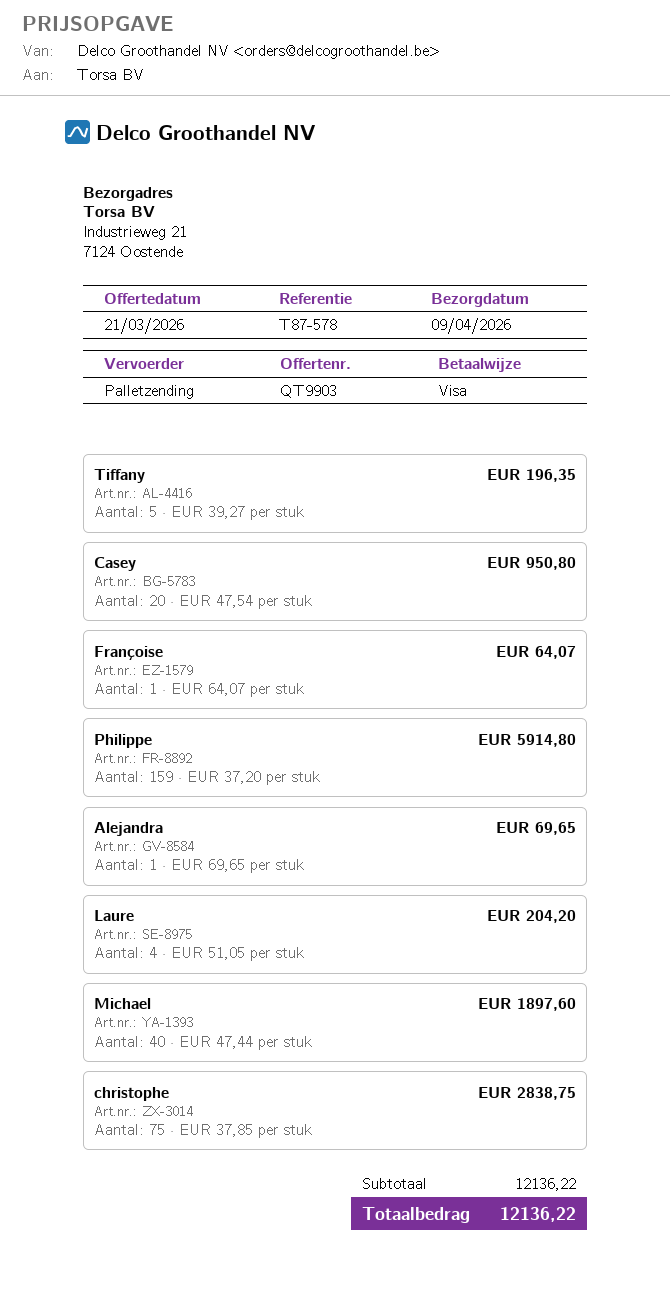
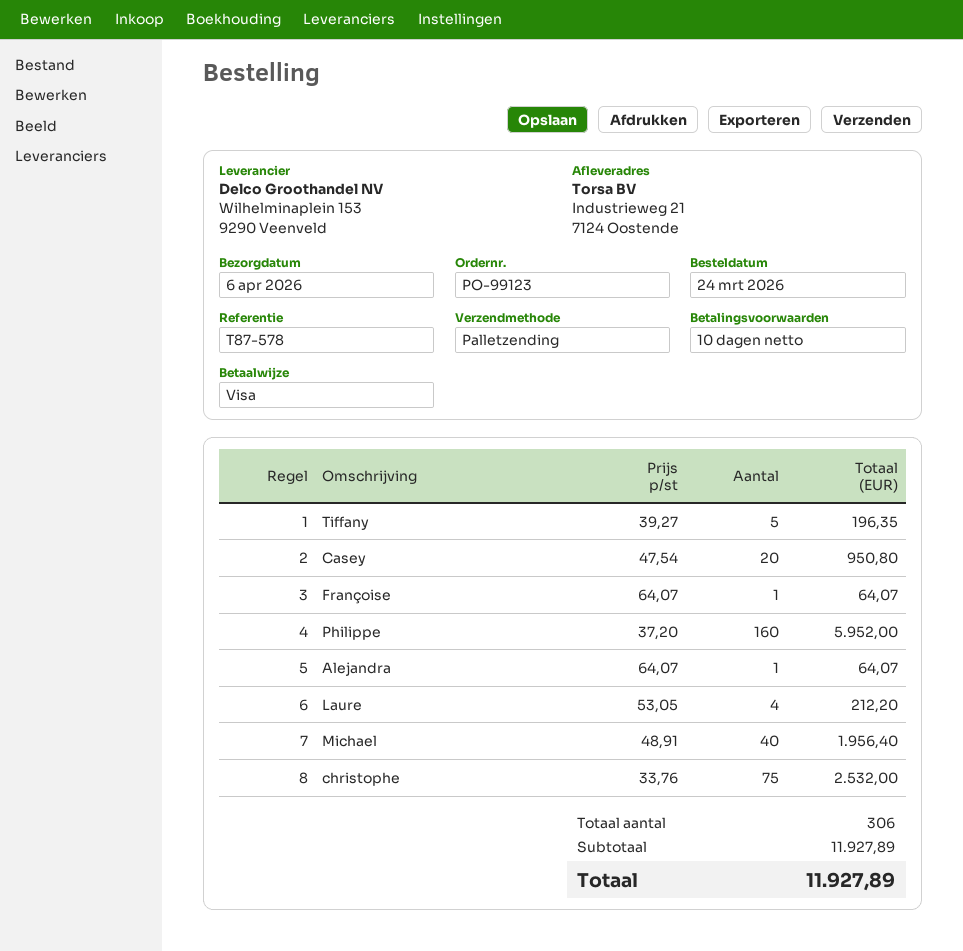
delivery date: 2026-04-09 -> 2026-04-06
Philippe: 159 x 37.20 = 5914.80 -> 160 x 37.20 = 5952.00
Alejandra: 1 x 69.65 = 69.65 -> 1 x 64.07 = 64.07
Laure: 4 x 51.05 = 204.20 -> 4 x 53.05 = 212.20
Michael: 40 x 47.44 = 1897.60 -> 40 x 48.91 = 1956.40
christophe: 75 x 37.85 = 2838.75 -> 75 x 33.76 = 2532.00
subtotal: 12136.22 -> 11927.89
total: 12136.22 -> 11927.89

